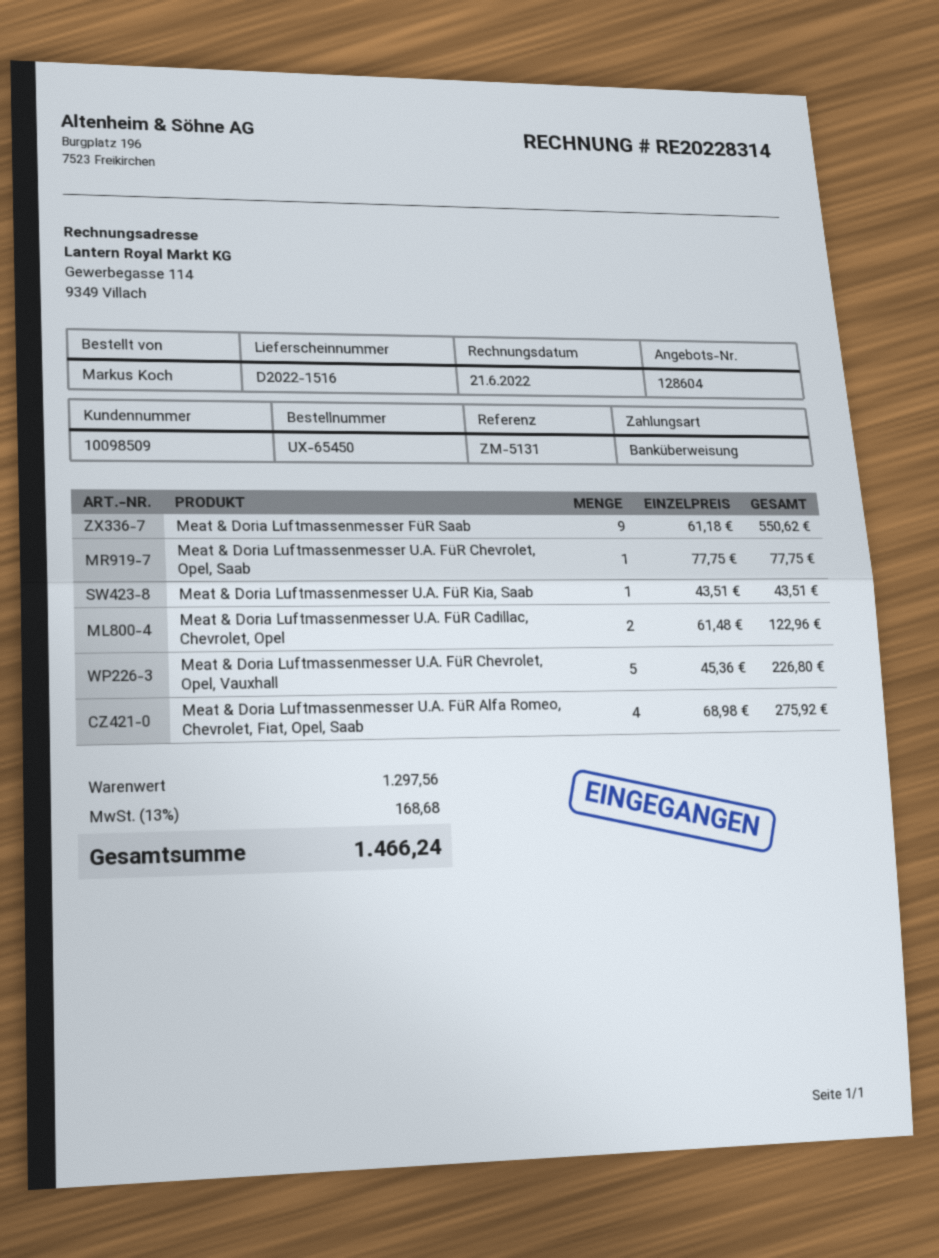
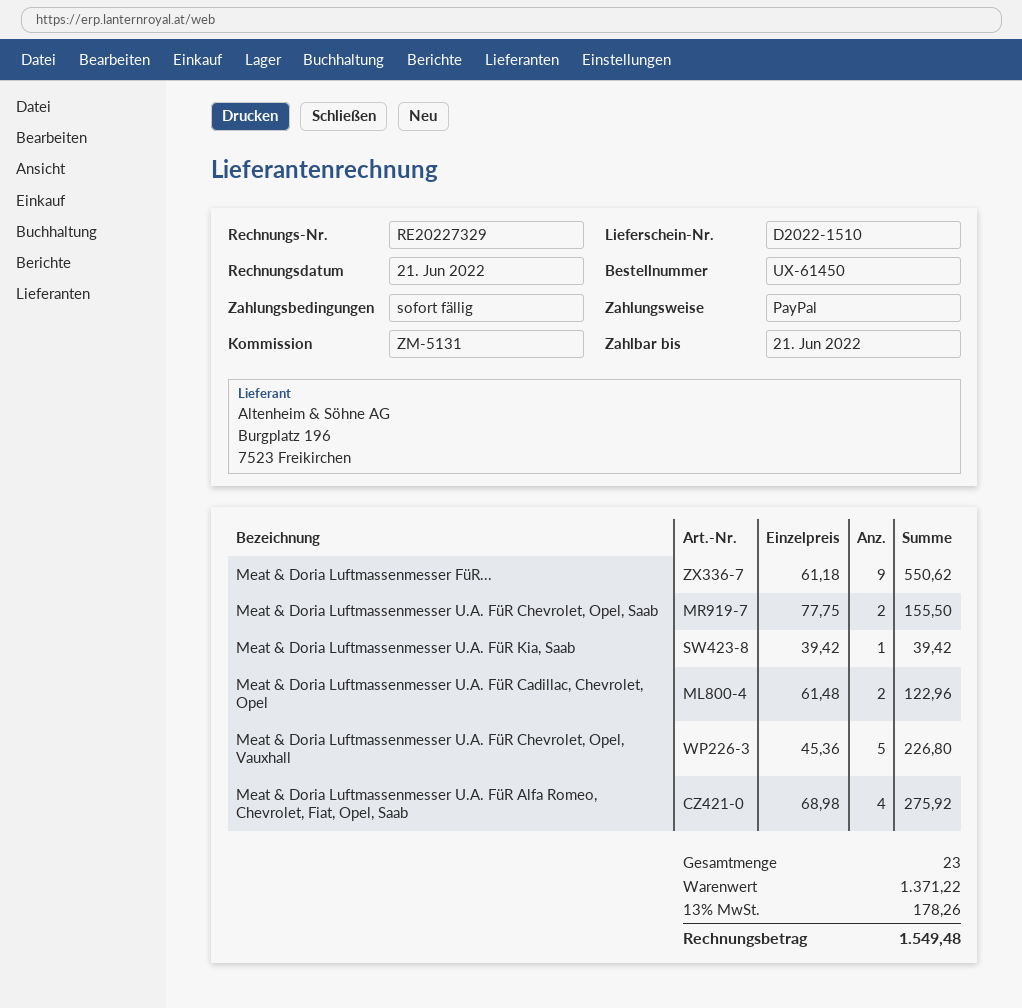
order number: UX-65450 -> UX-61450
delivery note number: D2022-1516 -> D2022-1510
invoice number: RE20228314 -> RE20227329
payment method: bank transfer -> PayPal
Meat & Doria Luftmassenmesser U.A. FüR Chevrolet, Opel, Saab: 1 x 77.75 = 77.75 -> 2 x 77.75 = 155.50
Meat & Doria Luftmassenmesser U.A. FüR Kia, Saab: 1 x 43.51 = 43.51 -> 1 x 39.42 = 39.42
subtotal: 1297.56 -> 1371.22
tax: 13% = 168.68 -> 13% = 178.26
total: 1466.24 -> 1549.48

